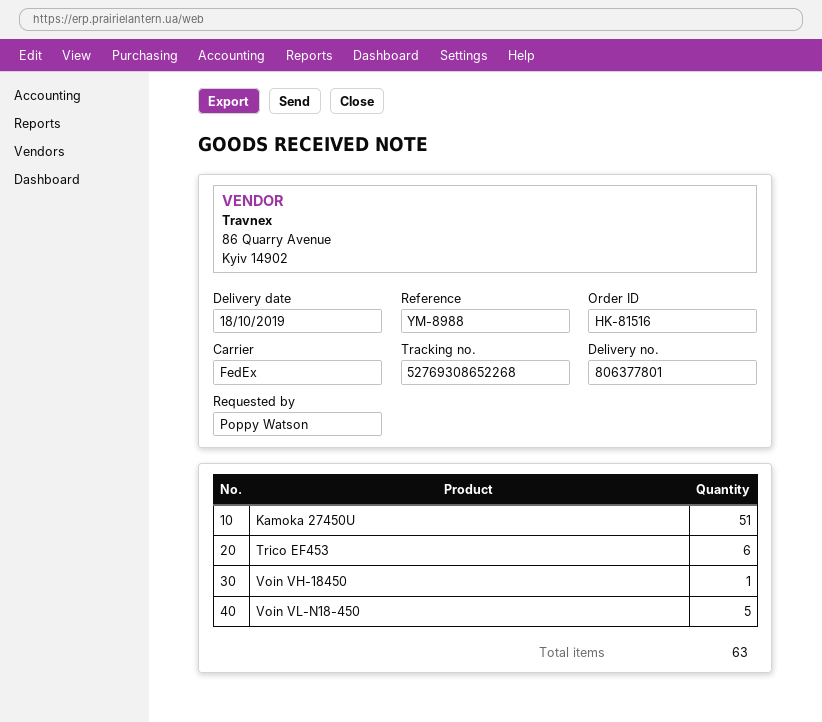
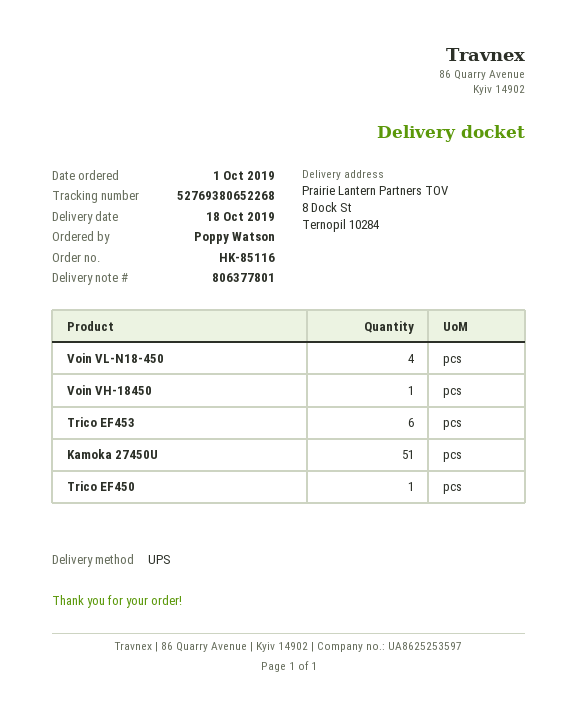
order number: HK-81516 -> HK-85116
shipping method: FedEx -> UPS
tracking number: 52769308652268 -> 52769380652268
Voin VL-N18-450: 5 -> 4
Trico EF450: none -> 1

